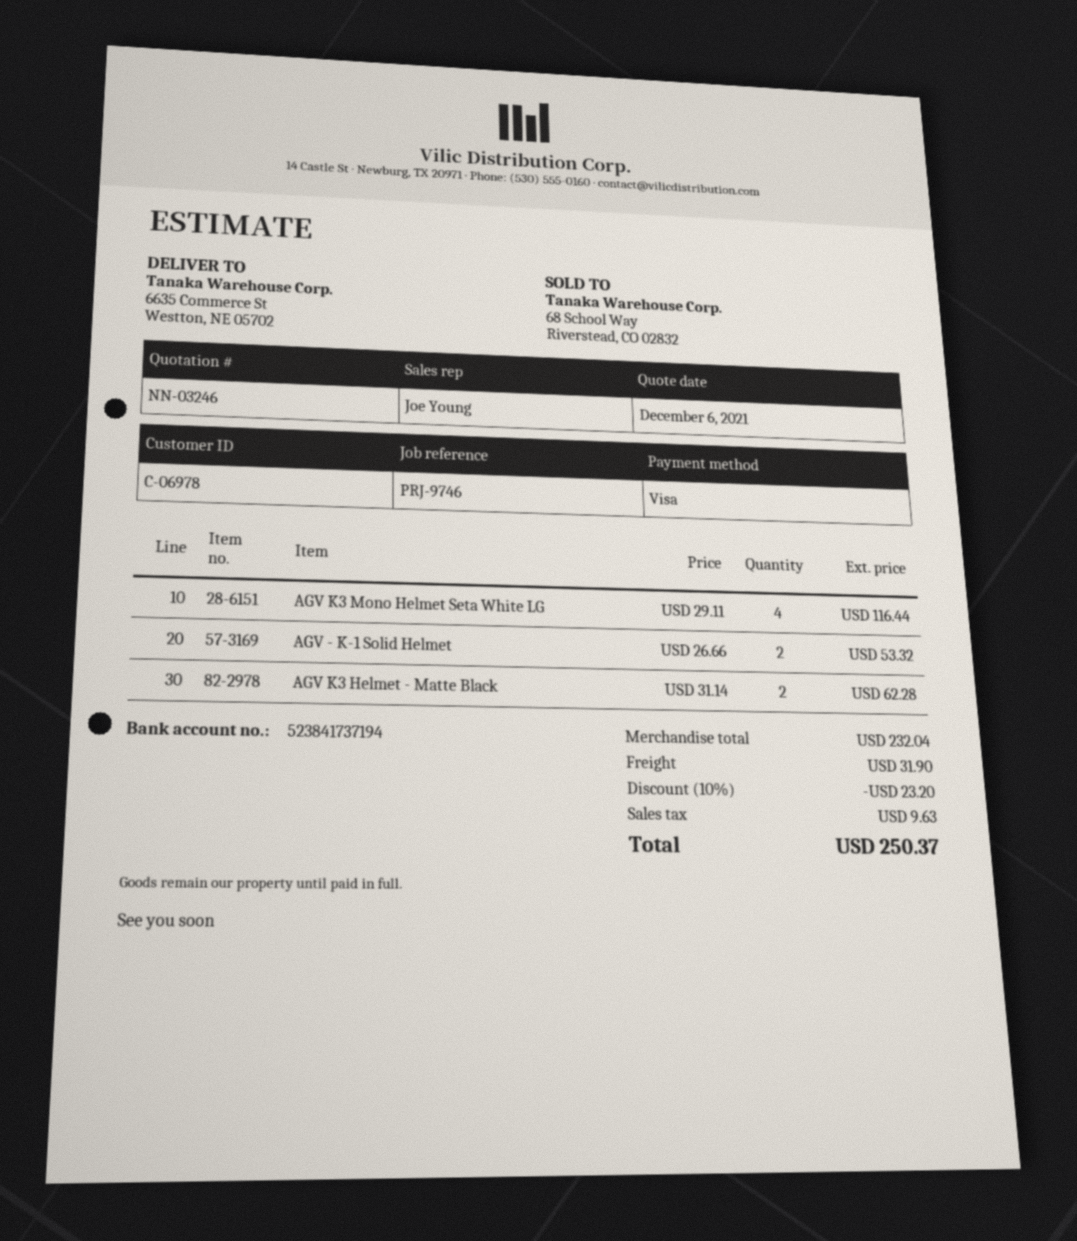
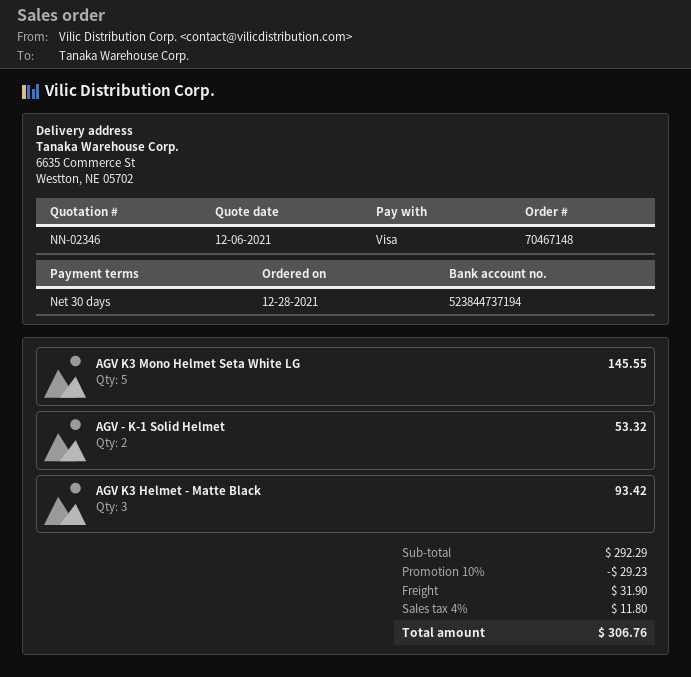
quote number: NN-03246 -> NN-02346
bank account: 523841737194 -> 523844737194
AGV K3 Mono Helmet Seta White LG: 4 for 116.44 -> 5 for 145.55
AGV K3 Helmet - Matte Black: 2 for 62.28 -> 3 for 93.42
subtotal: 232.04 -> 292.29
discount: 10% = 23.20 -> 10% = 29.23
tax: 9.63 -> 11.80
total: 250.37 -> 306.76

